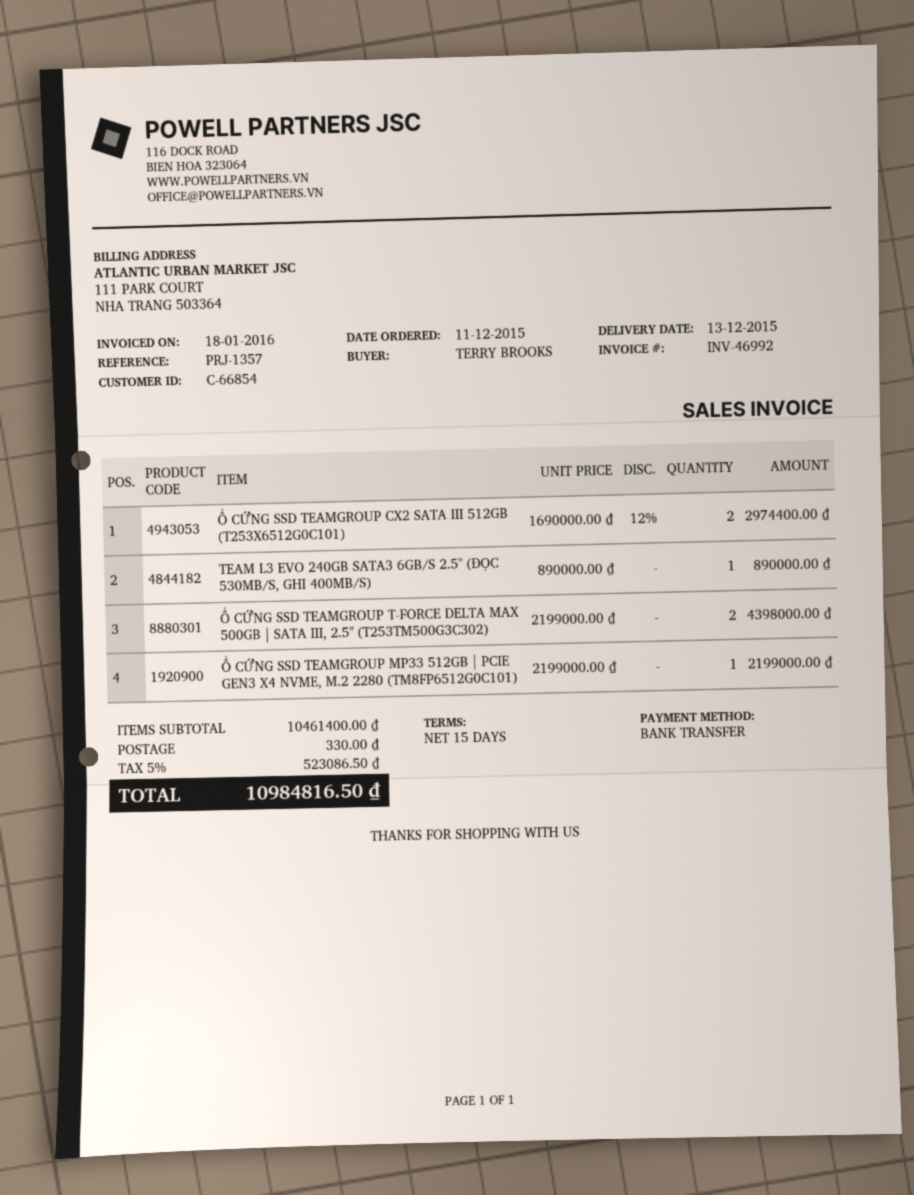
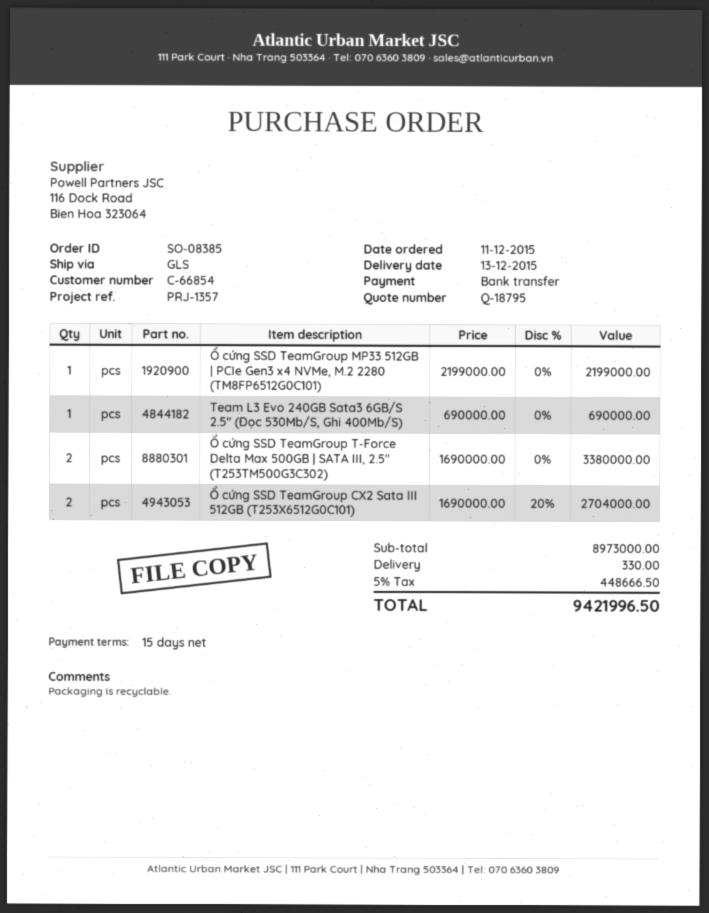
Ổ CỨNG SSD TEAMGROUP CX2 SATA III 512GB (T253X6512G0C101): 2 x 1690000.00 - 12% = 2974400.00 -> 2 x 1690000.00 - 20% = 2704000.00
TEAM L3 EVO 240GB SATA3 6GB/S 2.5" (ĐỌC 530MB/S, GHI 400MB/S): 1 x 890000.00 = 890000.00 -> 1 x 690000.00 = 690000.00
Ổ CỨNG SSD TEAMGROUP T-FORCE DELTA MAX 500GB | SATA III, 2.5" (T253TM500G3C302): 2 x 2199000.00 = 4398000.00 -> 2 x 1690000.00 = 3380000.00
subtotal: 10461400.00 -> 8973000.00
tax: 5% = 523086.50 -> 5% = 448666.50
total: 10984816.50 -> 9421996.50

